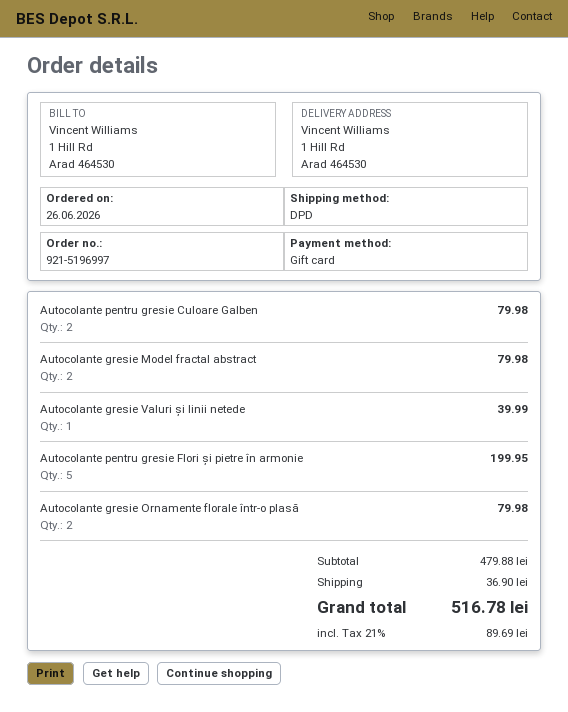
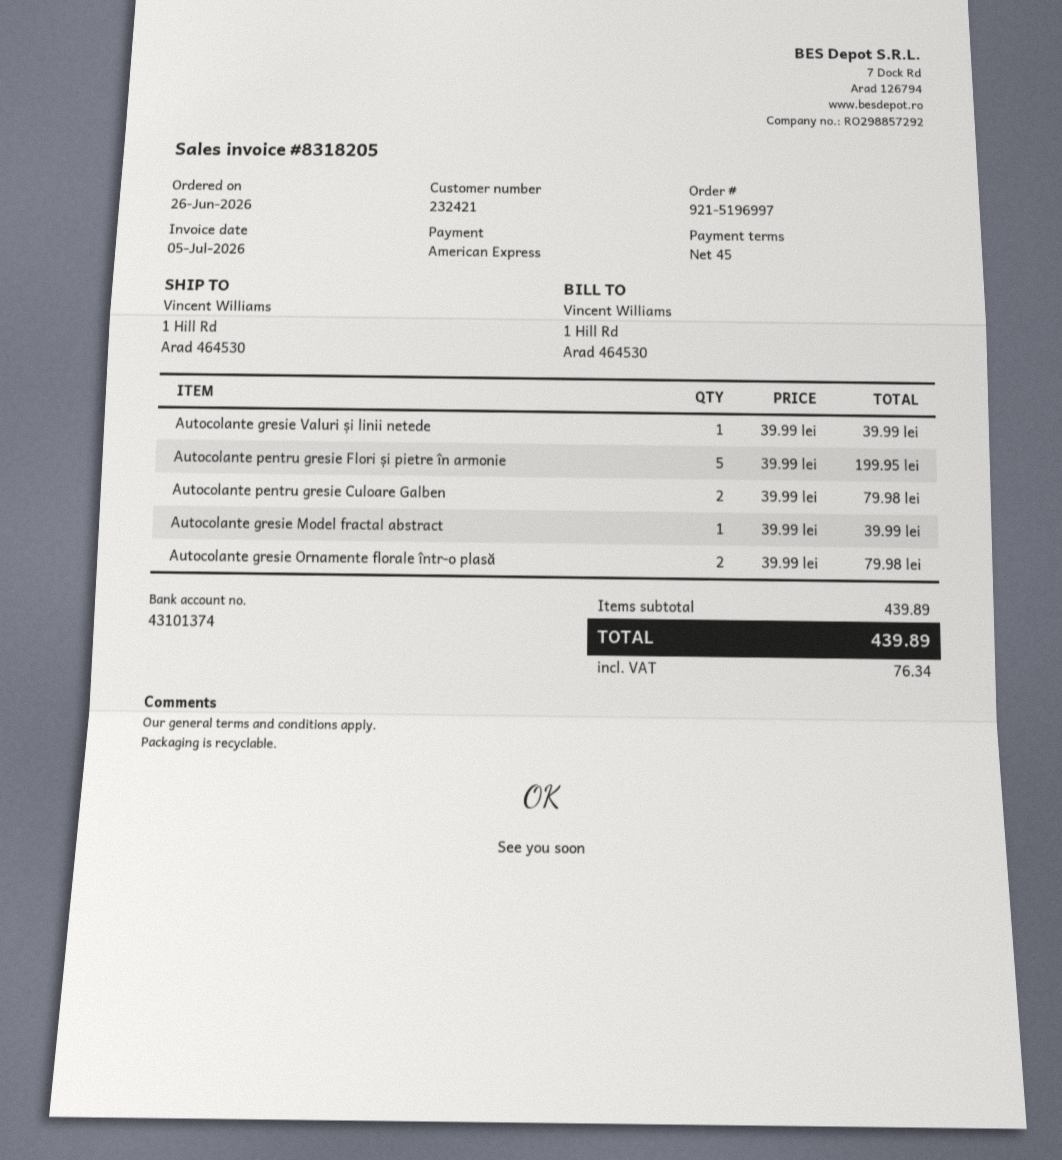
payment method: gift card -> American Express
Autocolante gresie Model fractal abstract: 2 for 79.98 -> 1 for 39.99
subtotal: 479.88 -> 439.89
shipping: 36.90 -> none
tax: 89.69 -> 76.34
total: 516.78 -> 439.89

